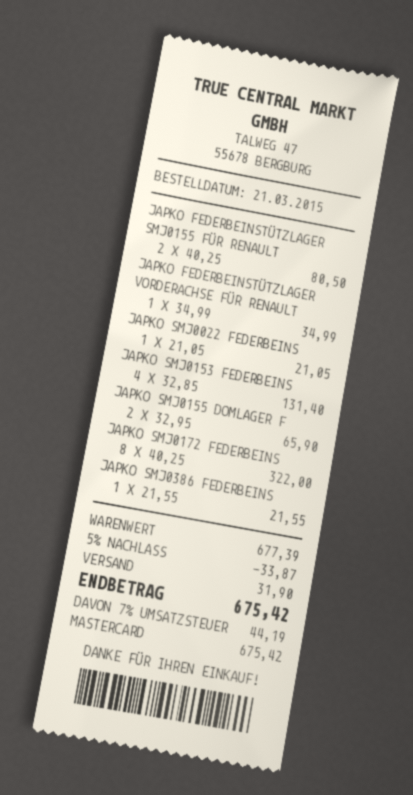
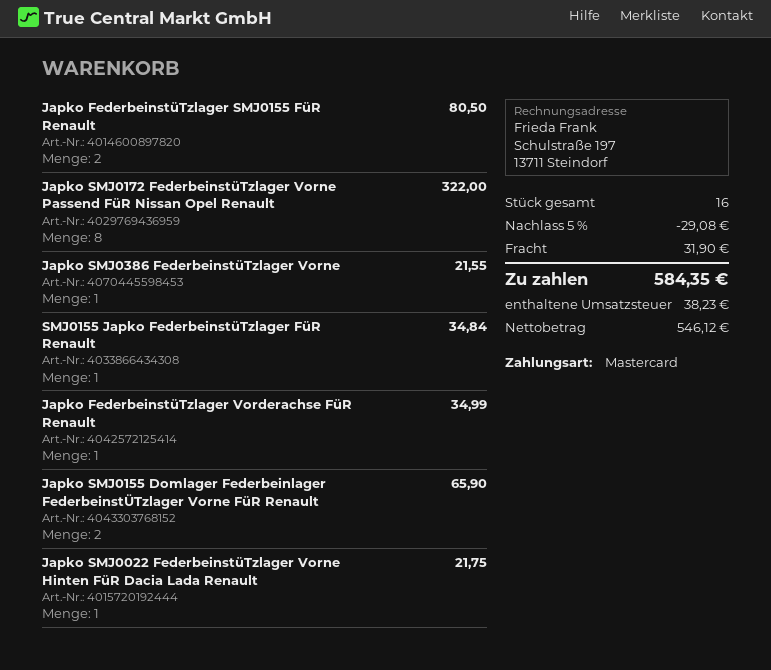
JAPKO SMJ0022 FEDERBEINS: 1 for 21.05 -> 1 for 21.75
JAPKO SMJ0153 FEDERBEINS: 4 for 131.40 -> none
SMJ0155 Japko FederbeinstüTzlager FüR Renault: none -> 1 for 34.84
discount: 5% = 33.87 -> 5% = 29.08
tax: 44.19 -> 38.23
total: 675.42 -> 584.35

